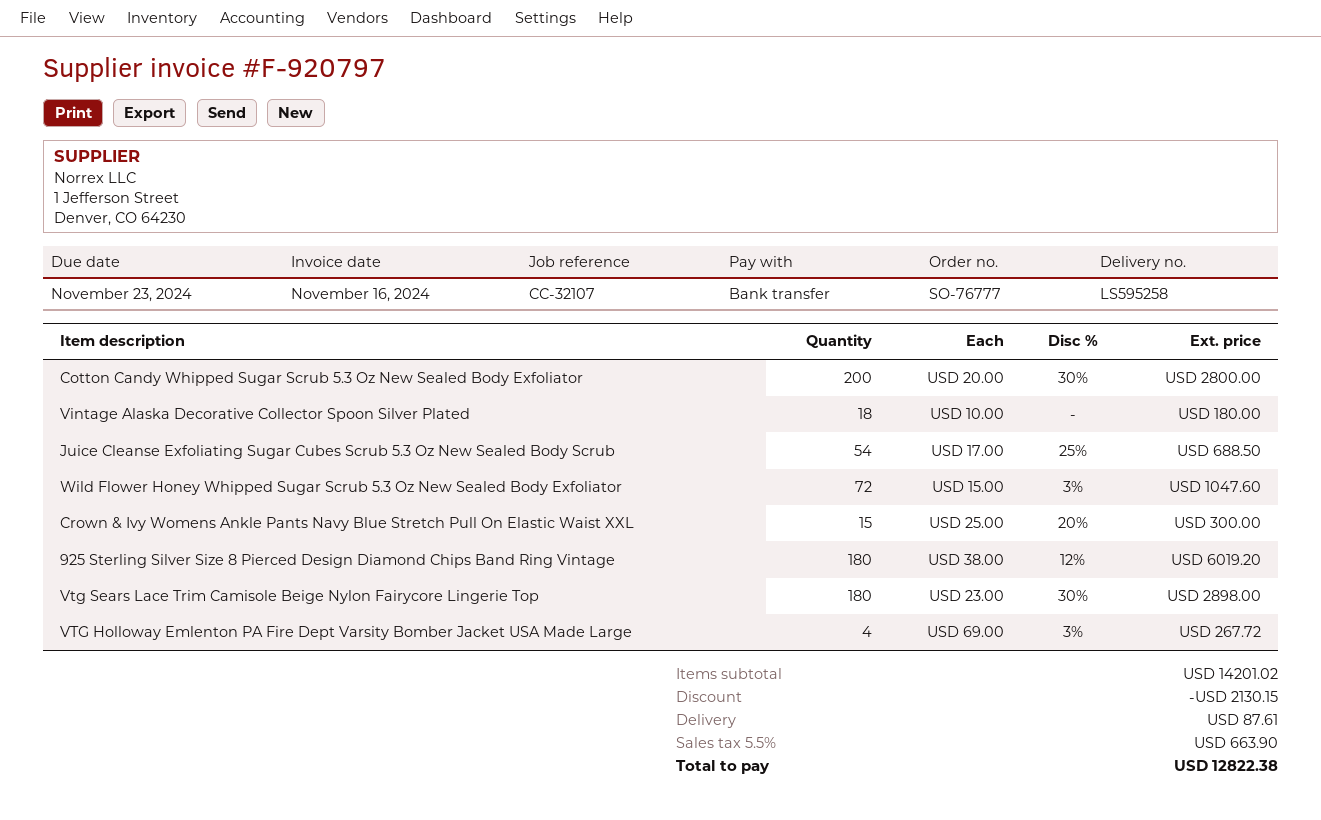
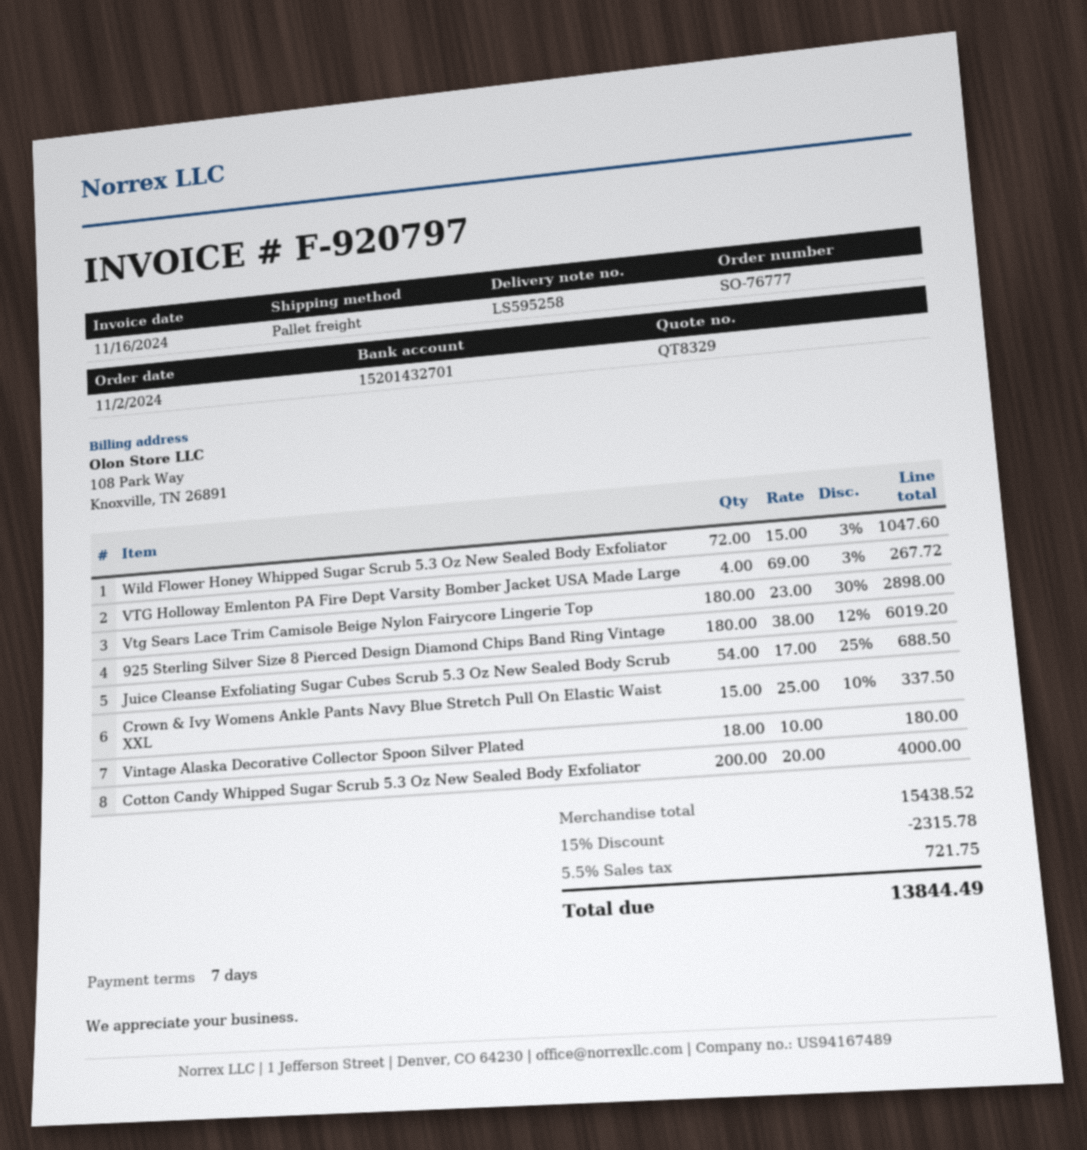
Cotton Candy Whipped Sugar Scrub 5.3 Oz New Sealed Body Exfoliator: 200 x 20.00 - 30% = 2800.00 -> 200 x 20.00 = 4000.00
Crown & Ivy Womens Ankle Pants Navy Blue Stretch Pull On Elastic Waist XXL: 15 x 25.00 - 20% = 300.00 -> 15 x 25.00 - 10% = 337.50
subtotal: 14201.02 -> 15438.52
discount: 2130.15 -> 2315.78
shipping: 87.61 -> none
tax: 5.5% = 663.90 -> 5.5% = 721.75
total: 12822.38 -> 13844.49

